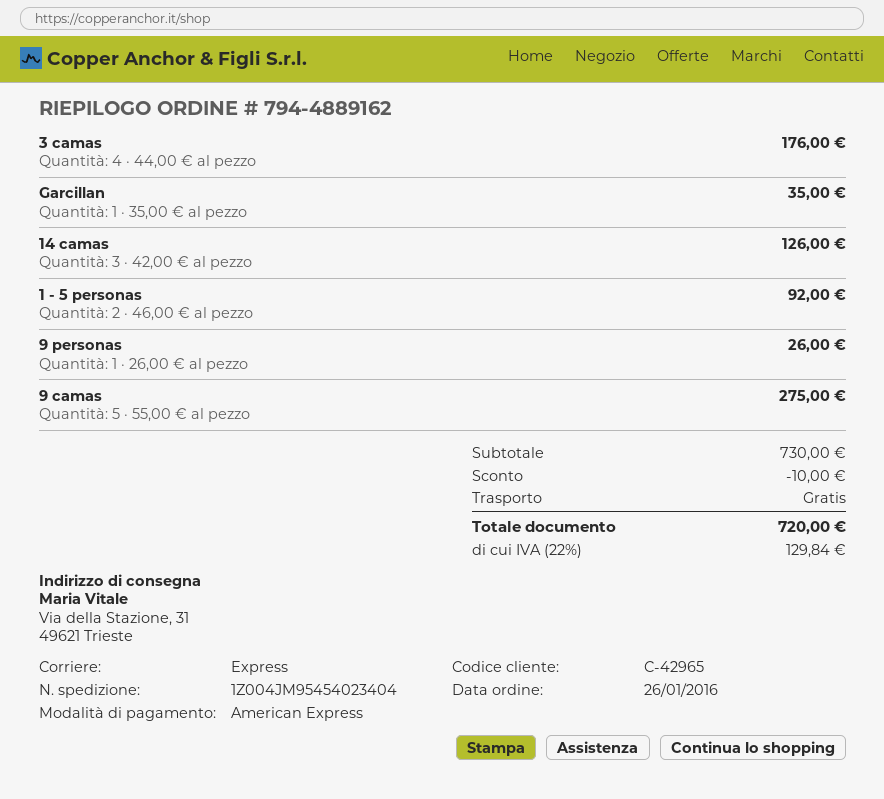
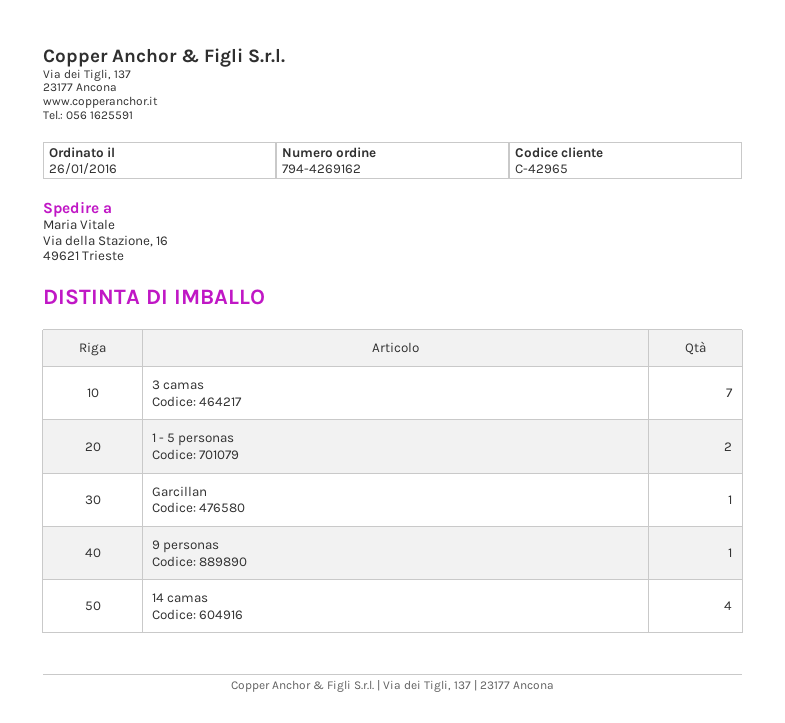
order number: 794-4889162 -> 794-4269162
ship to: Via della Stazione, 31, 49621 Trieste -> Via della Stazione, 16, 49621 Trieste
3 camas: 4 -> 7
14 camas: 3 -> 4
9 camas: 5 -> none

